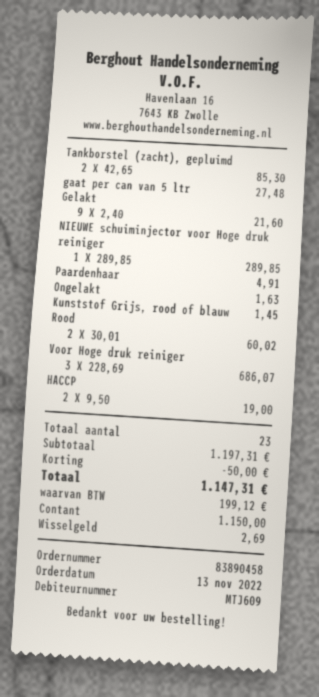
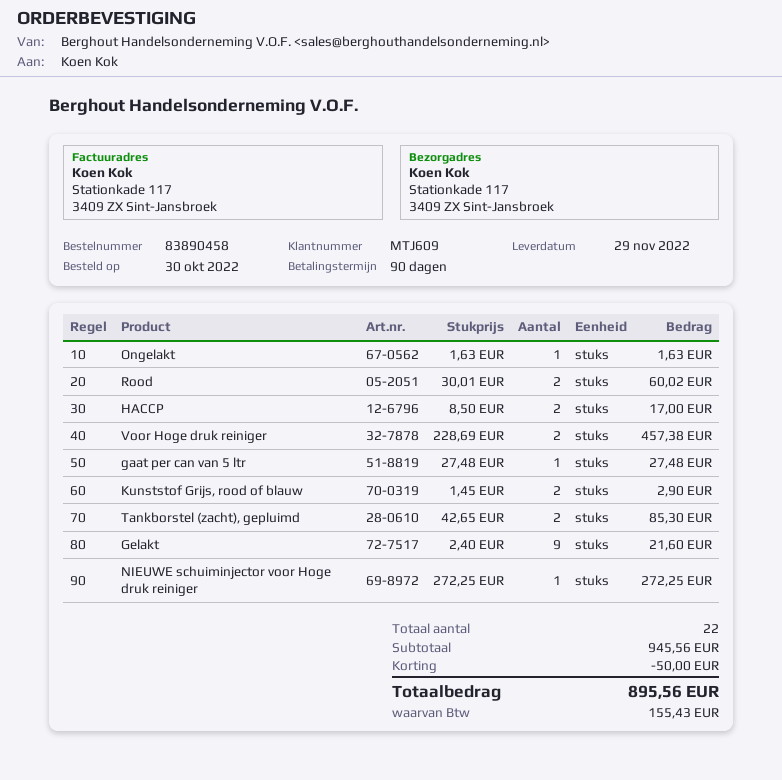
order date: 2022-11-13 -> 2022-10-30
NIEUWE schuiminjector voor Hoge druk reiniger: 1 x 289.85 = 289.85 -> 1 x 272.25 = 272.25
Paardenhaar: 1 x 4.91 = 4.91 -> none
Kunststof Grijs, rood of blauw: 1 x 1.45 = 1.45 -> 2 x 1.45 = 2.90
Voor Hoge druk reiniger: 3 x 228.69 = 686.07 -> 2 x 228.69 = 457.38
HACCP: 2 x 9.50 = 19.00 -> 2 x 8.50 = 17.00
total quantity: 23 -> 22
subtotal: 1197.31 -> 945.56
tax: 199.12 -> 155.43
total: 1147.31 -> 895.56

